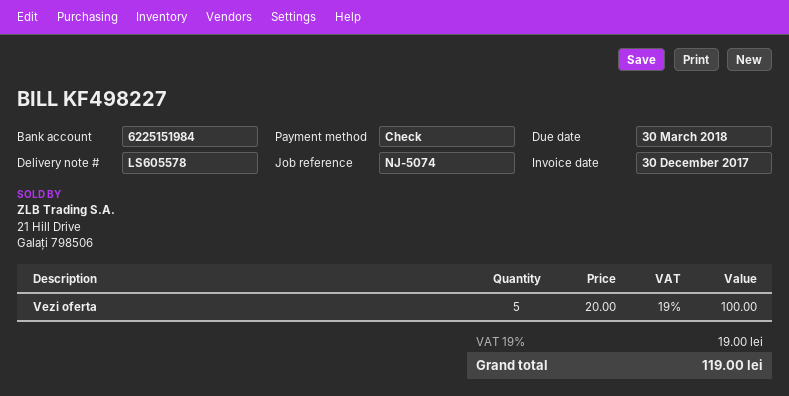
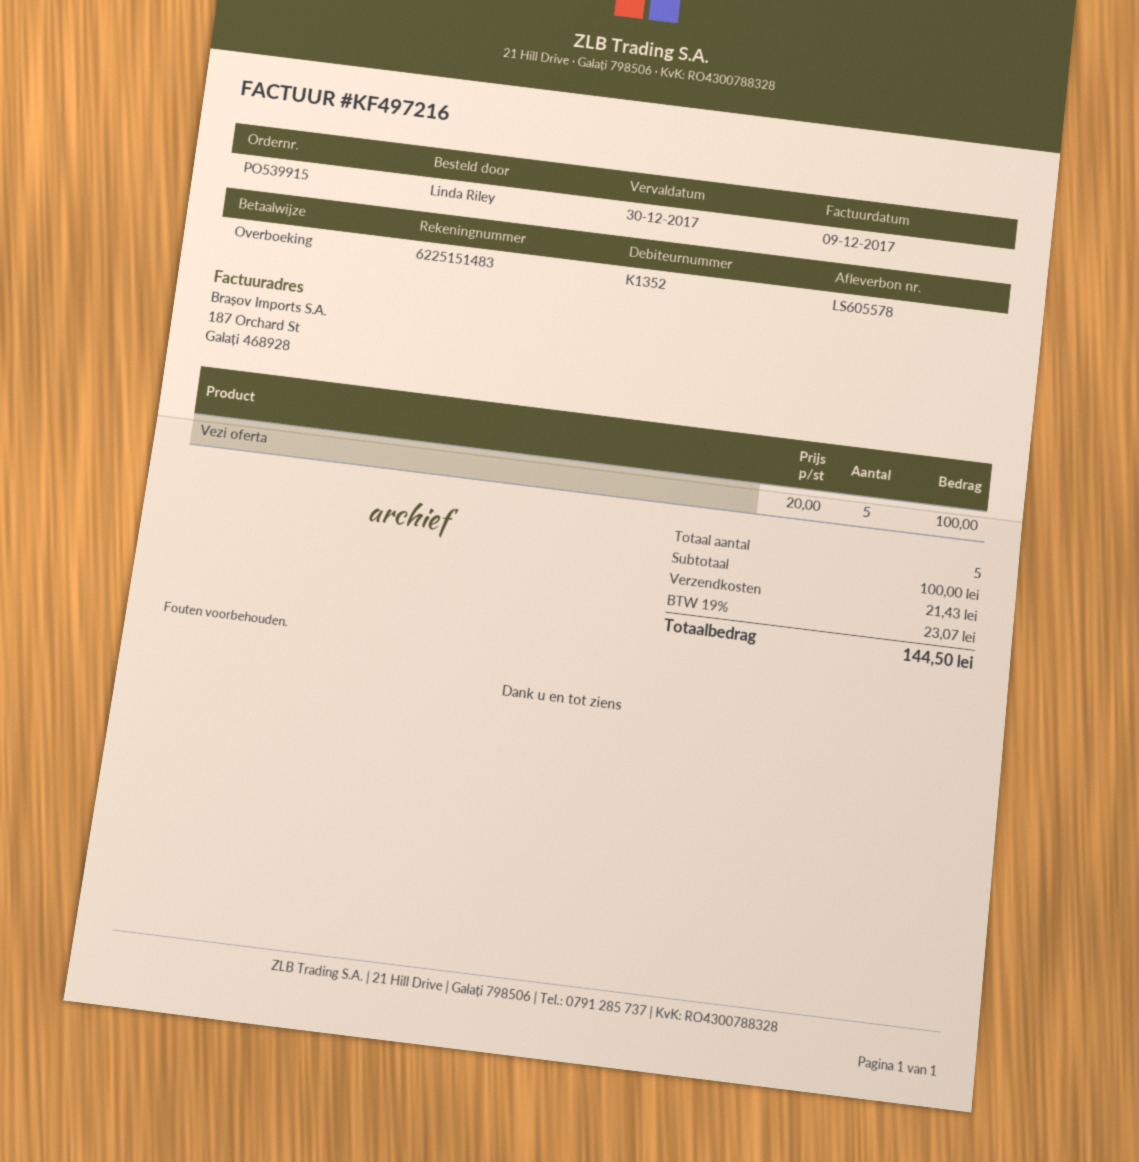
invoice number: KF498227 -> KF497216
invoice date: 2017-12-30 -> 2017-12-09
due date: 2018-03-30 -> 2017-12-30
payment method: cheque -> bank transfer
bank account: 6225151984 -> 6225151483
shipping: none -> 21.43
tax: 19% = 19.00 -> 19% = 23.07
total: 119.00 -> 144.50

